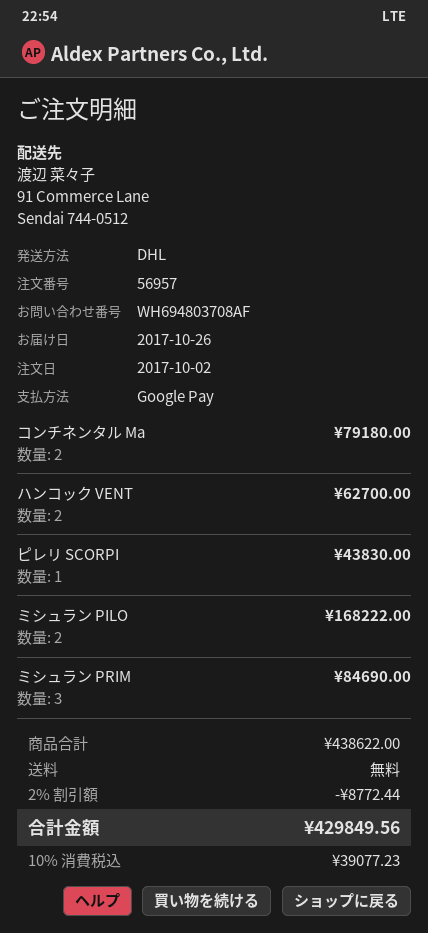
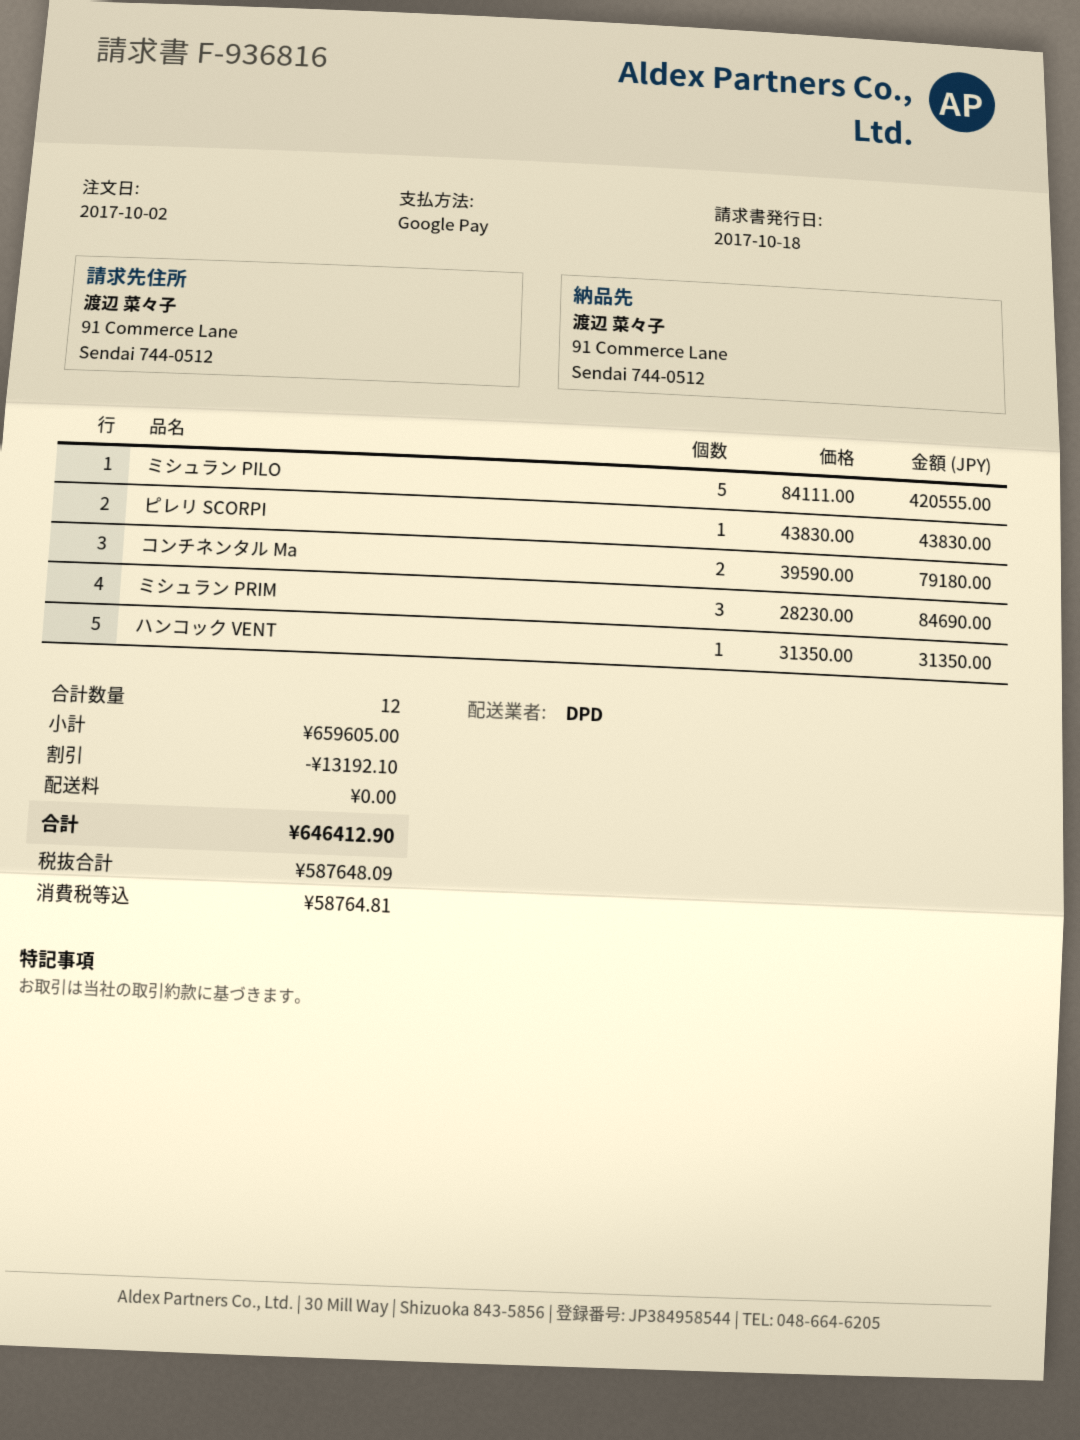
shipping method: DHL -> DPD
ハンコック VENT: 2 for 62700.00 -> 1 for 31350.00
ミシュラン PILO: 2 for 168222.00 -> 5 for 420555.00
subtotal: 438622.00 -> 659605.00
discount: 8772.44 -> 13192.10
tax: 39077.23 -> 58764.81
total: 429849.56 -> 646412.90

